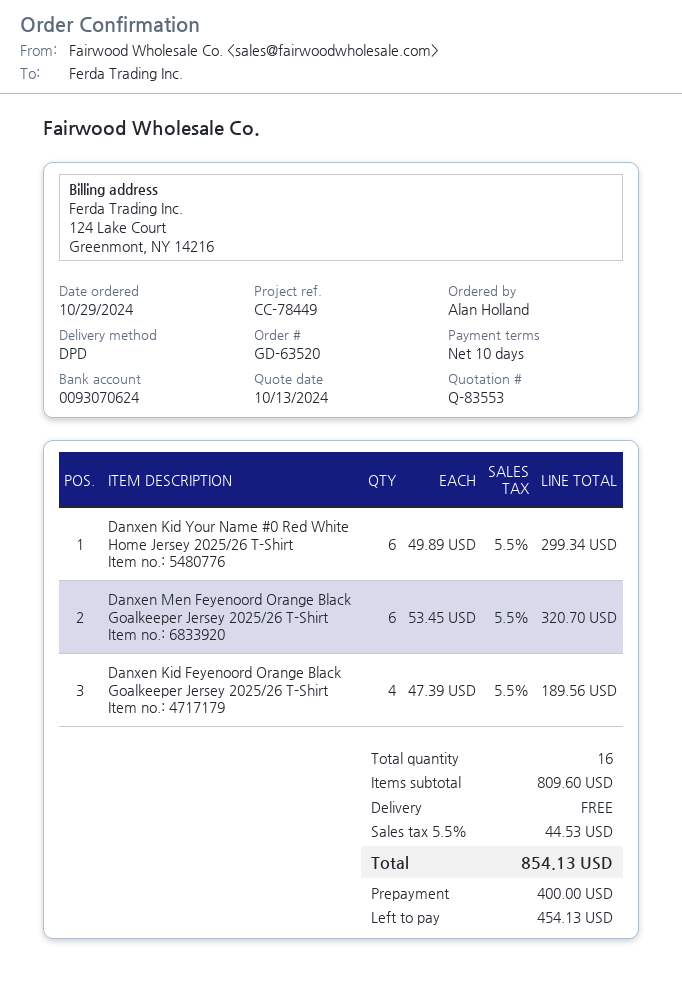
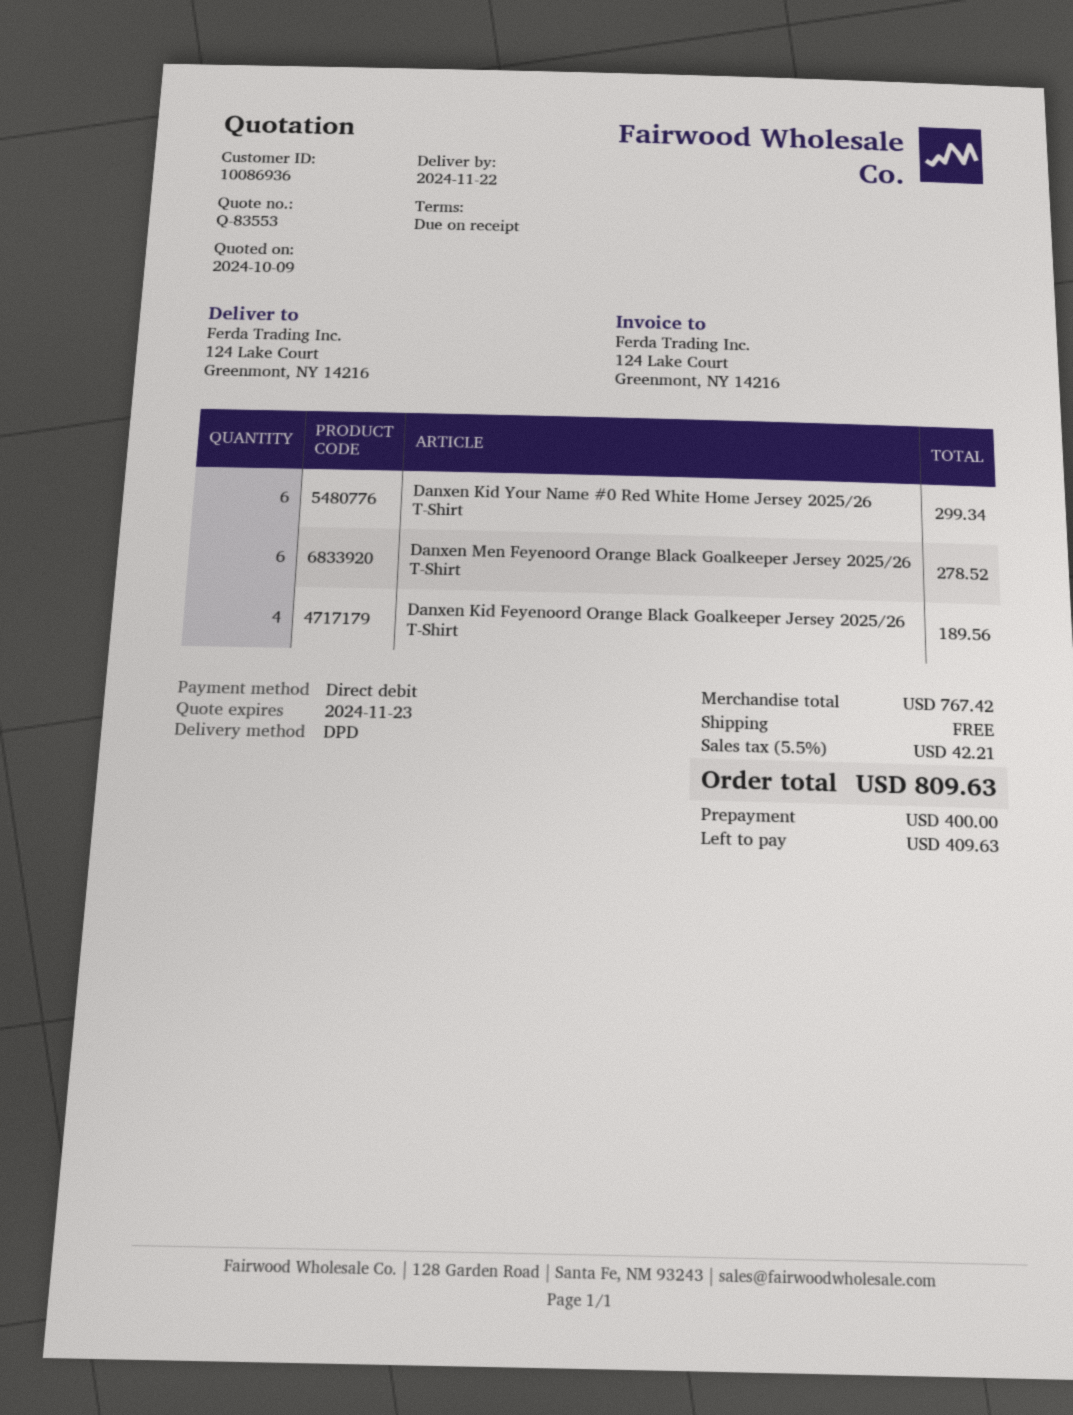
quote date: 2024-10-13 -> 2024-10-09
payment terms: 10 days -> on receipt
Danxen Men Feyenoord Orange Black Goalkeeper Jersey 2025/26 T-Shirt: 6 for 320.70 -> 6 for 278.52
subtotal: 809.60 -> 767.42
tax: 5.5% = 44.53 -> 5.5% = 42.21
total: 854.13 -> 809.63
balance: 454.13 -> 409.63

